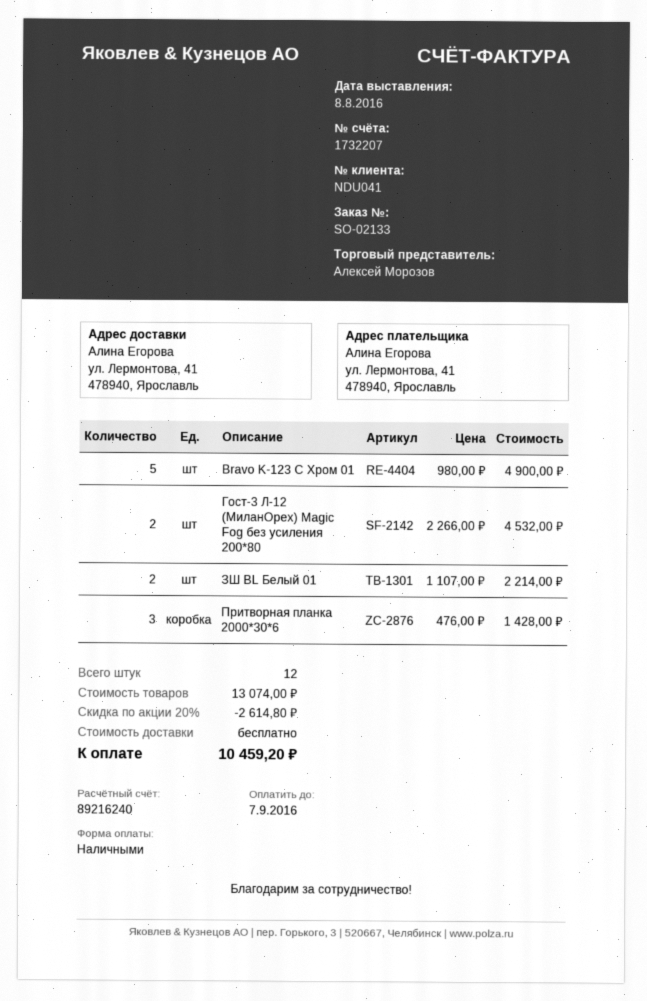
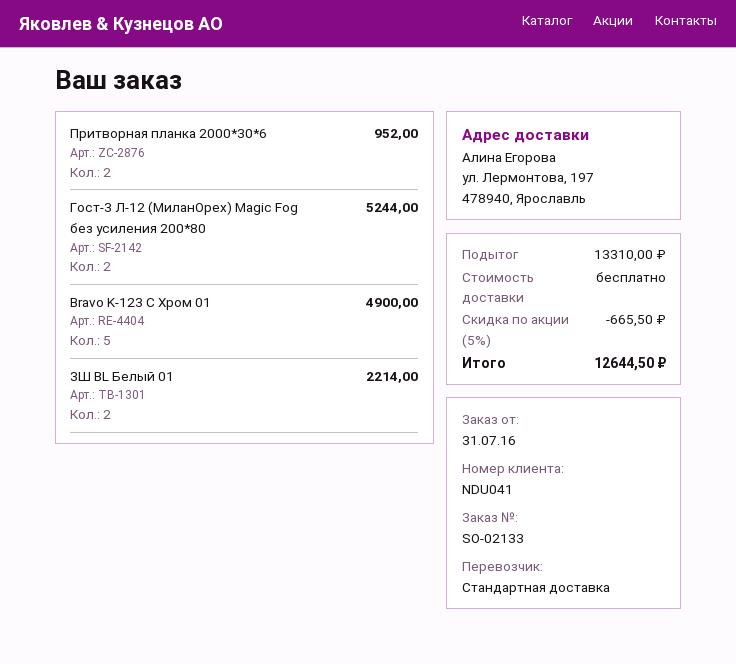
ship to: ул. Лермонтова, 41, 478940, Ярославль -> ул. Лермонтова, 197, 478940, Ярославль
Гост-3 Л-12 (МиланОрех) Magic Fog без усиления 200*80: 2 for 4532.00 -> 2 for 5244.00
Притворная планка 2000*30*6: 3 for 1428.00 -> 2 for 952.00
subtotal: 13074.00 -> 13310.00
discount: 20% = 2614.80 -> 5% = 665.50
total: 10459.20 -> 12644.50

